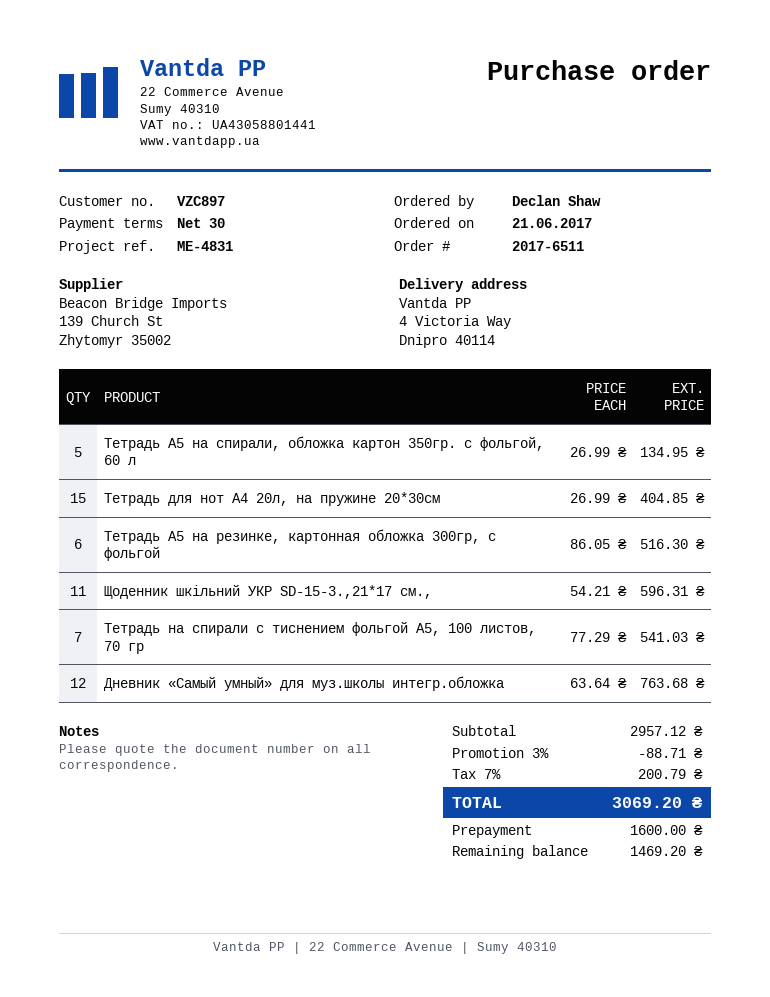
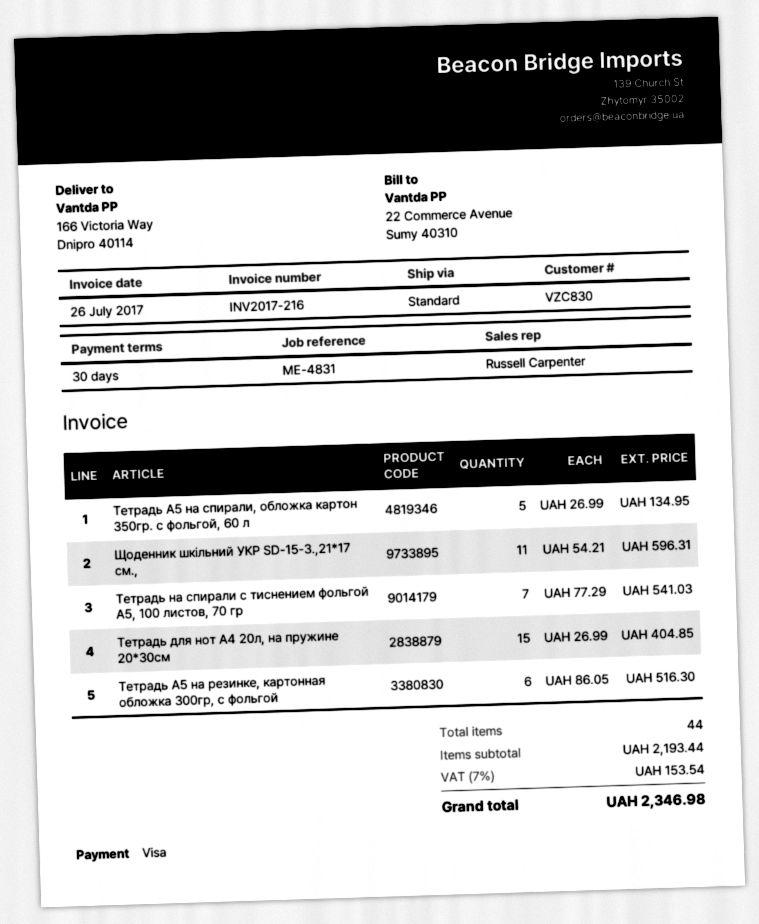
customer number: VZC897 -> VZC830
ship to: 4 Victoria Way, Dnipro 40114 -> 166 Victoria Way, Dnipro 40114
Дневник «Самый умный» для муз.школы интегр.обложка: 12 x 63.64 = 763.68 -> none
subtotal: 2957.12 -> 2193.44
discount: 3% = 88.71 -> none
tax: 7% = 200.79 -> 7% = 153.54
total: 3069.20 -> 2346.98

